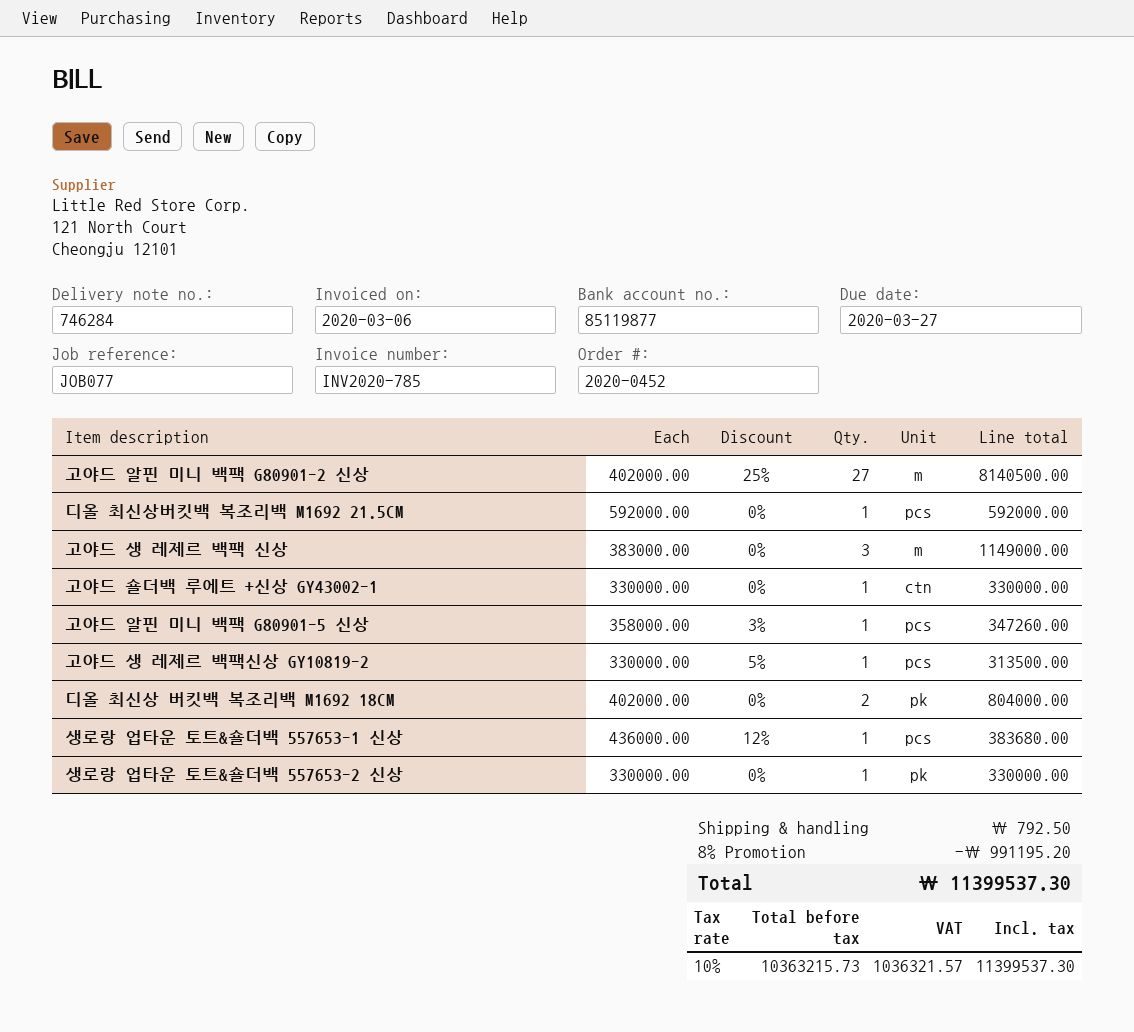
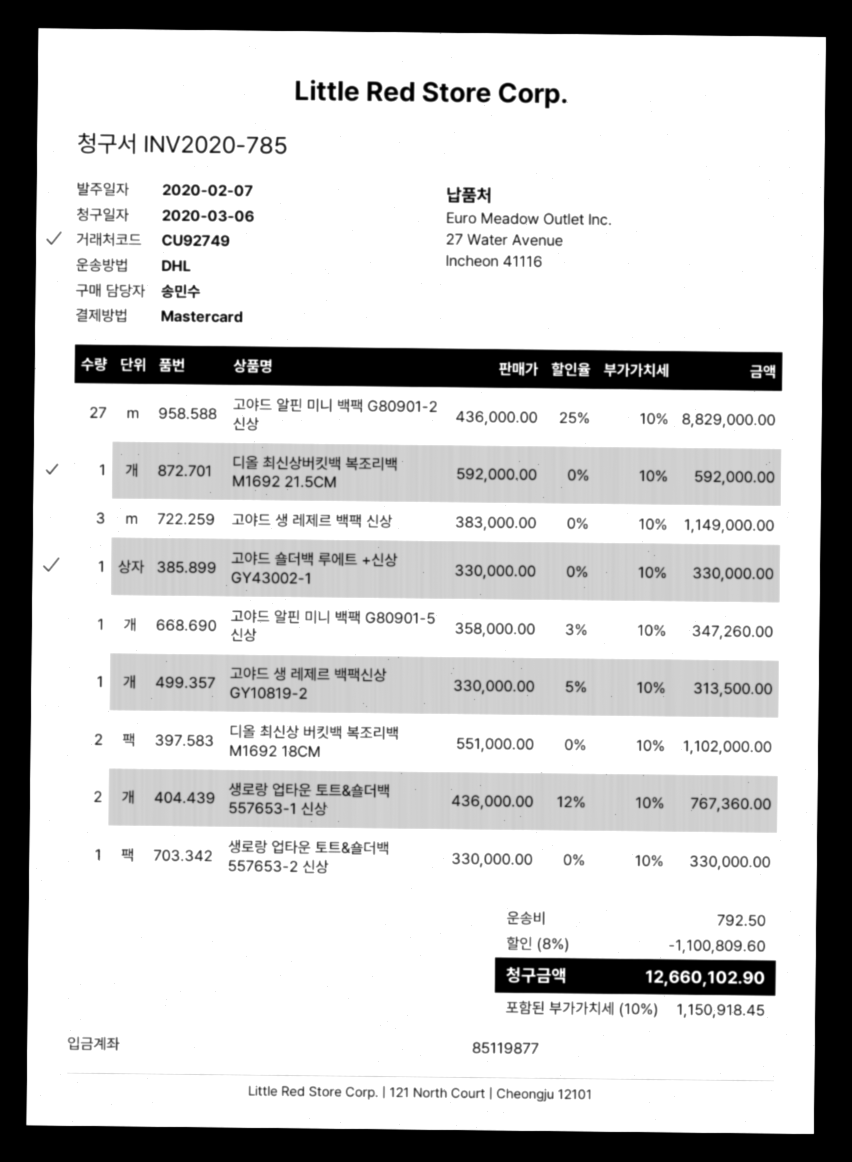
고야드 알핀 미니 백팩 G80901-2 신상: 27 x 402000.00 - 25% = 8140500.00 -> 27 x 436000.00 - 25% = 8829000.00
디올 최신상 버킷백 복조리백 M1692 18CM: 2 x 402000.00 = 804000.00 -> 2 x 551000.00 = 1102000.00
생로랑 업타운 토트&숄더백 557653-1 신상: 1 x 436000.00 - 12% = 383680.00 -> 2 x 436000.00 - 12% = 767360.00
discount: 8% = 991195.20 -> 8% = 1100809.60
tax: 10% = 1036321.57 -> 10% = 1150918.45
total: 11399537.30 -> 12660102.90

